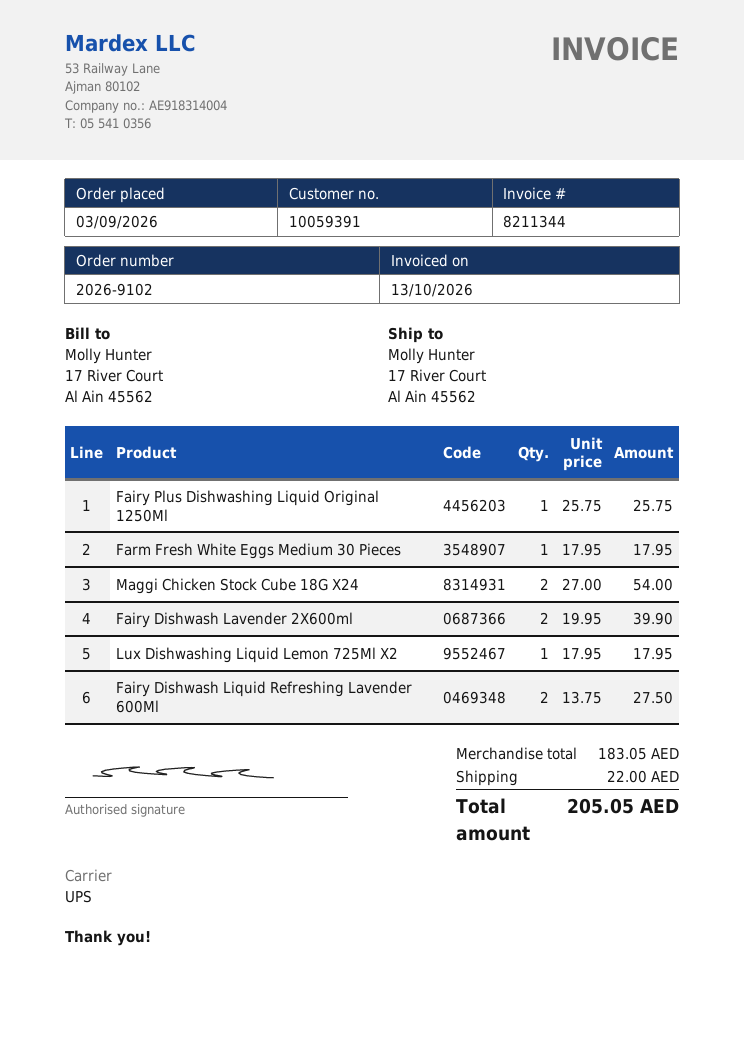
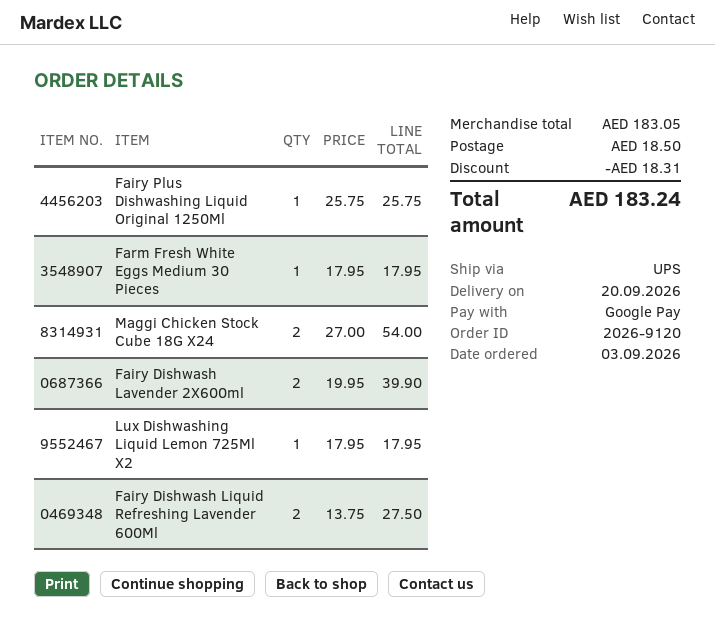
order number: 2026-9102 -> 2026-9120
discount: none -> 18.31
shipping: 22.00 -> 18.50
total: 205.05 -> 183.24

